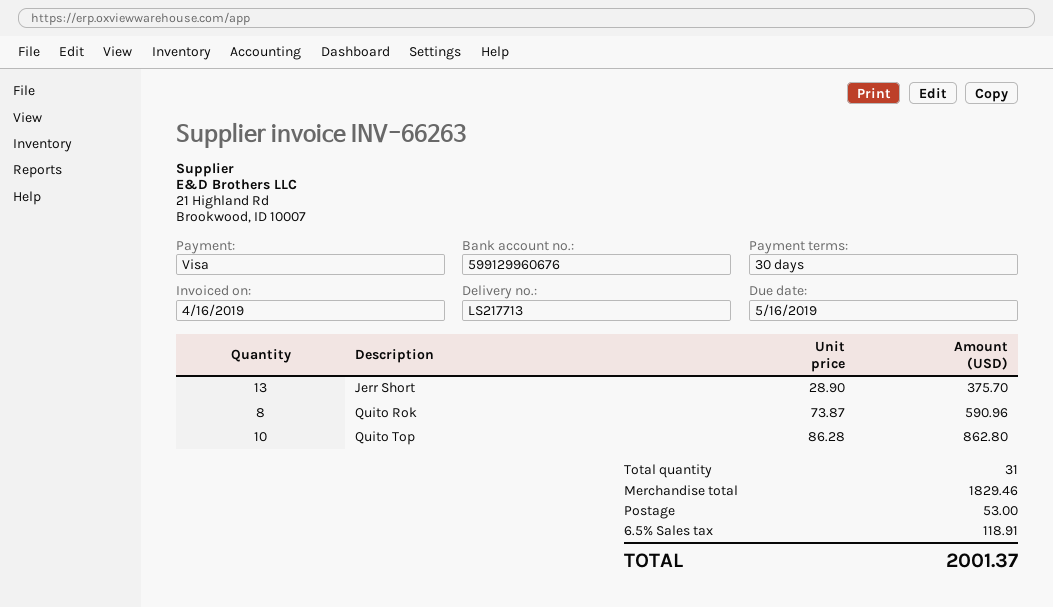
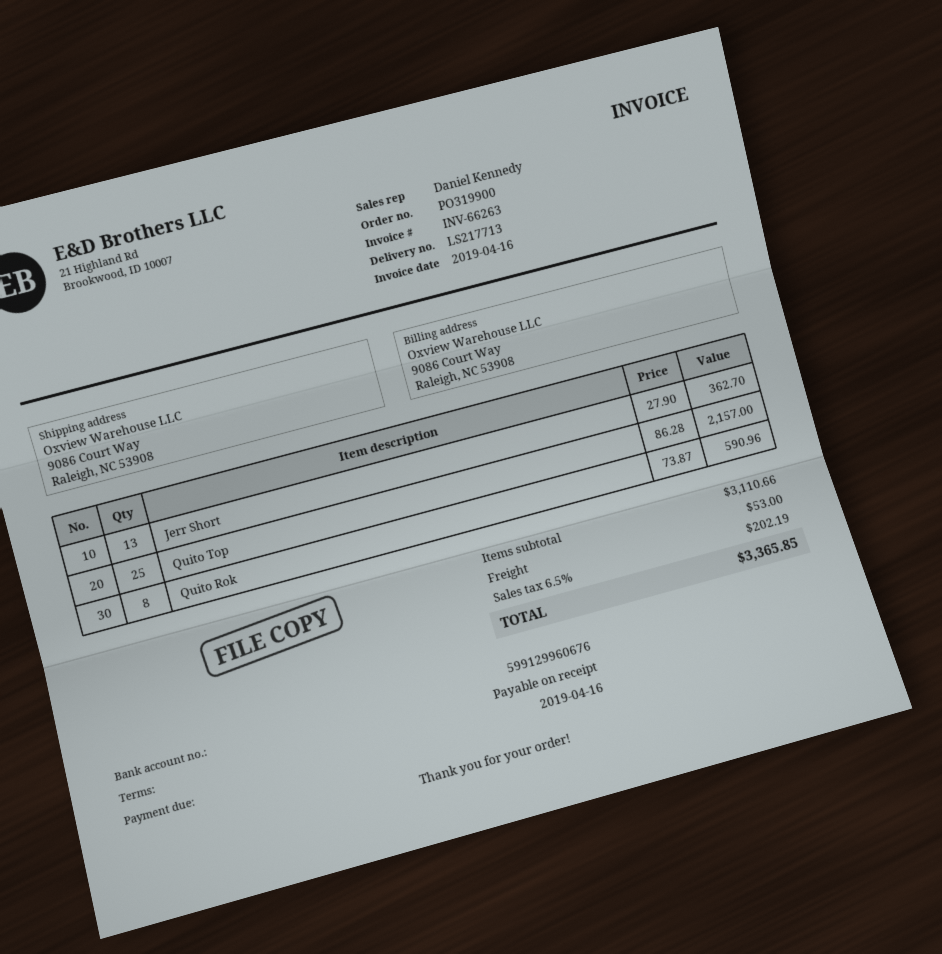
payment terms: 30 days -> on receipt
due date: 2019-05-16 -> 2019-04-16
Jerr Short: 13 x 28.90 = 375.70 -> 13 x 27.90 = 362.70
Quito Top: 10 x 86.28 = 862.80 -> 25 x 86.28 = 2157.00
subtotal: 1829.46 -> 3110.66
tax: 6.5% = 118.91 -> 6.5% = 202.19
total: 2001.37 -> 3365.85

